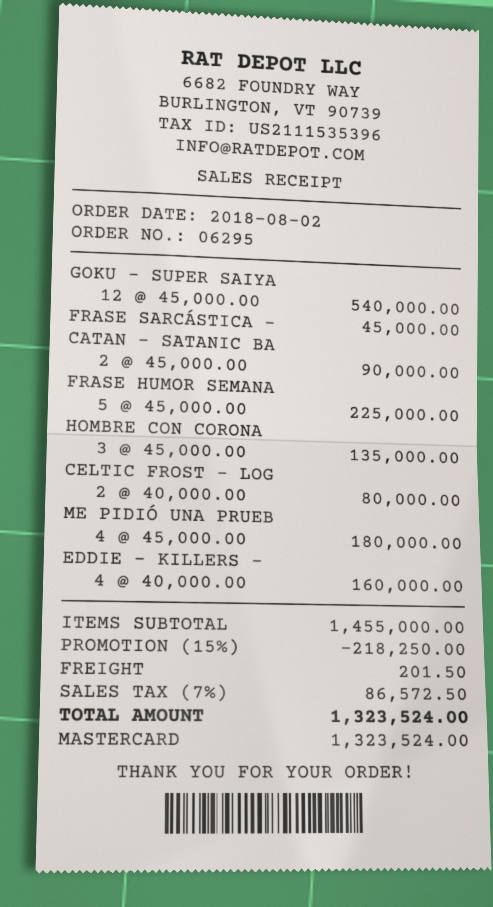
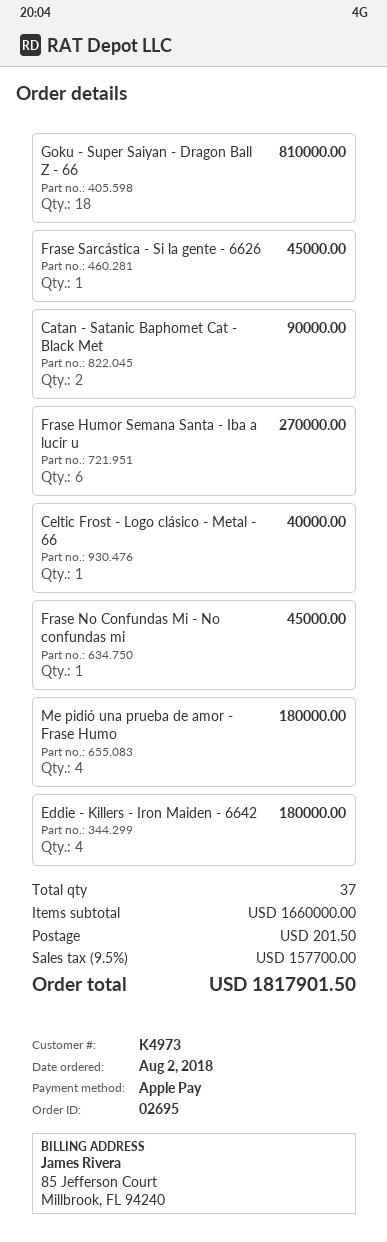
order number: 06295 -> 02695
payment method: Mastercard -> Apple Pay
GOKU - SUPER SAIYA: 12 for 540000.00 -> 18 for 810000.00
FRASE HUMOR SEMANA: 5 for 225000.00 -> 6 for 270000.00
HOMBRE CON CORONA: 3 for 135000.00 -> none
CELTIC FROST - LOG: 2 for 80000.00 -> 1 for 40000.00
EDDIE - KILLERS -: 4 for 160000.00 -> 4 for 180000.00
Frase No Confundas Mi - No confundas mi: none -> 1 for 45000.00
subtotal: 1455000.00 -> 1660000.00
discount: 15% = 218250.00 -> none
tax: 7% = 86572.50 -> 9.5% = 157700.00
total: 1323524.00 -> 1817901.50

